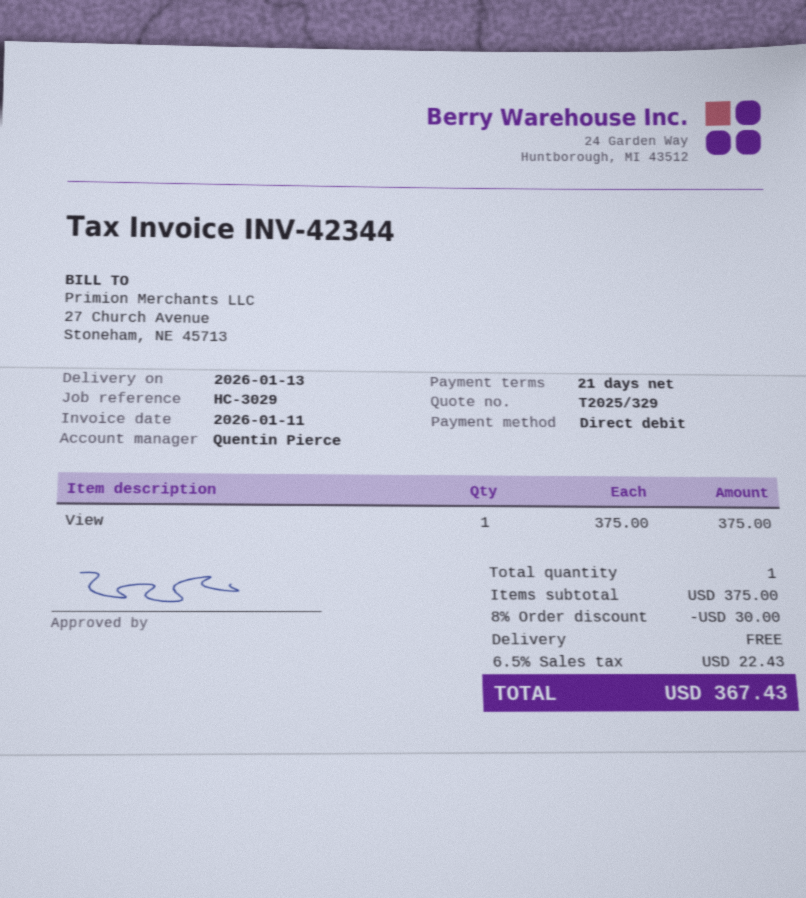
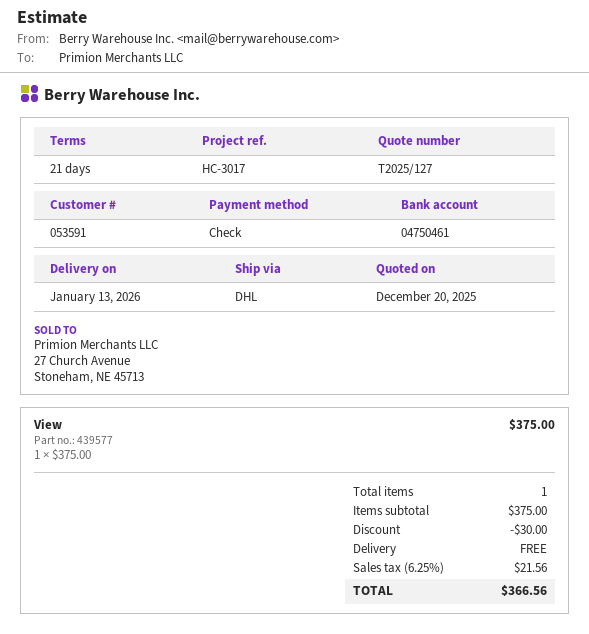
quote number: T2025/329 -> T2025/127
reference: HC-3029 -> HC-3017
payment method: direct debit -> cheque
tax: 6.5% = 22.43 -> 6.25% = 21.56
total: 367.43 -> 366.56

